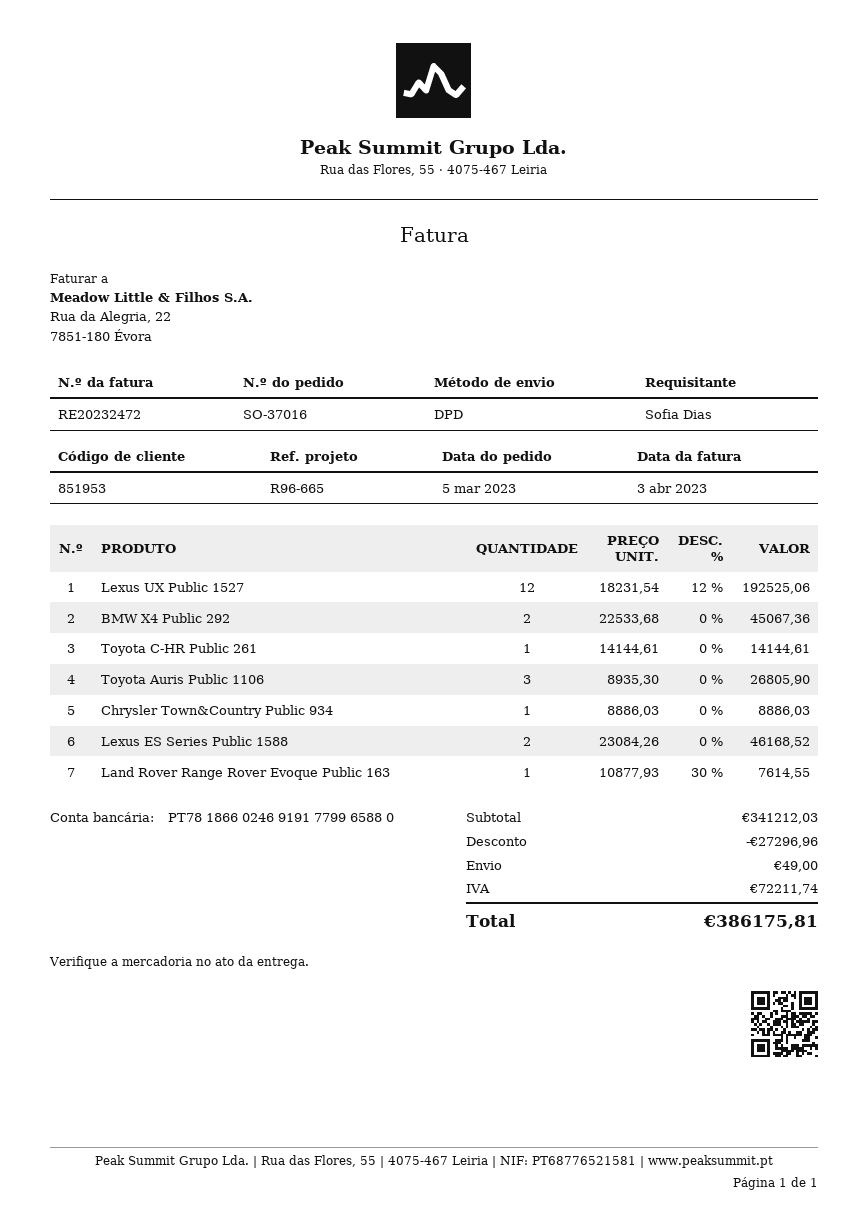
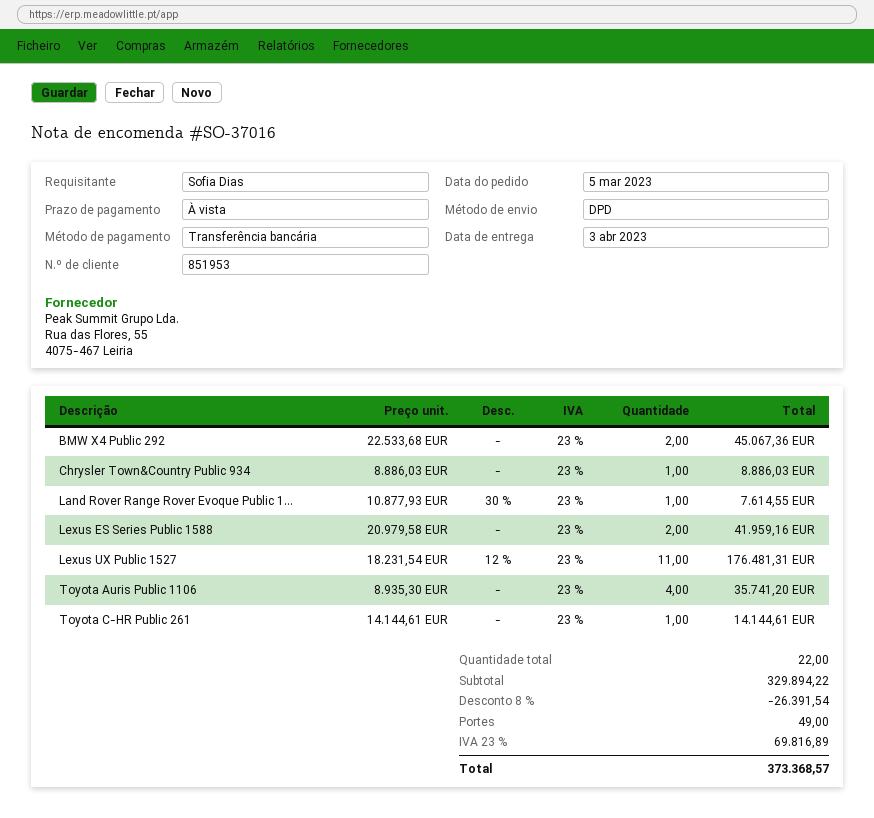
Lexus UX Public 1527: 12 x 18231.54 - 12% = 192525.06 -> 11 x 18231.54 - 12% = 176481.31
Toyota Auris Public 1106: 3 x 8935.30 = 26805.90 -> 4 x 8935.30 = 35741.20
Lexus ES Series Public 1588: 2 x 23084.26 = 46168.52 -> 2 x 20979.58 = 41959.16
subtotal: 341212.03 -> 329894.22
discount: 27296.96 -> 26391.54
tax: 72211.74 -> 69816.89
total: 386175.81 -> 373368.57

